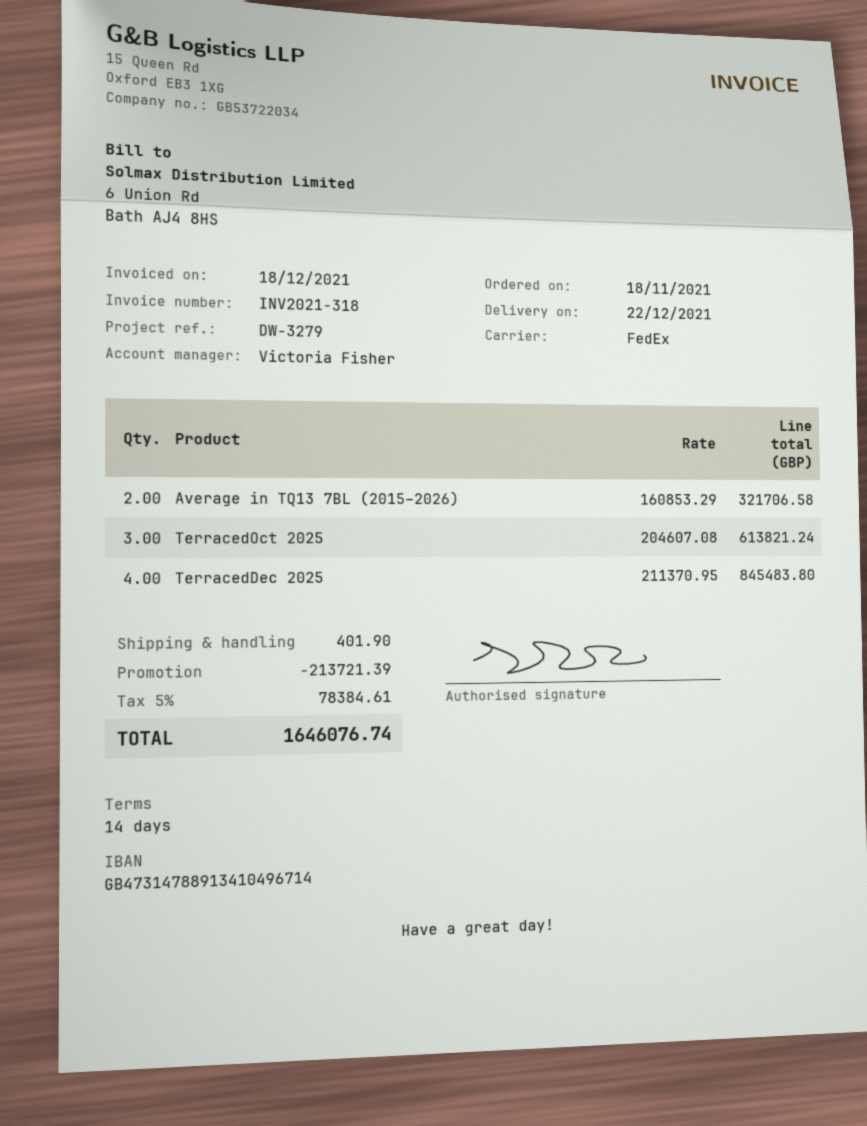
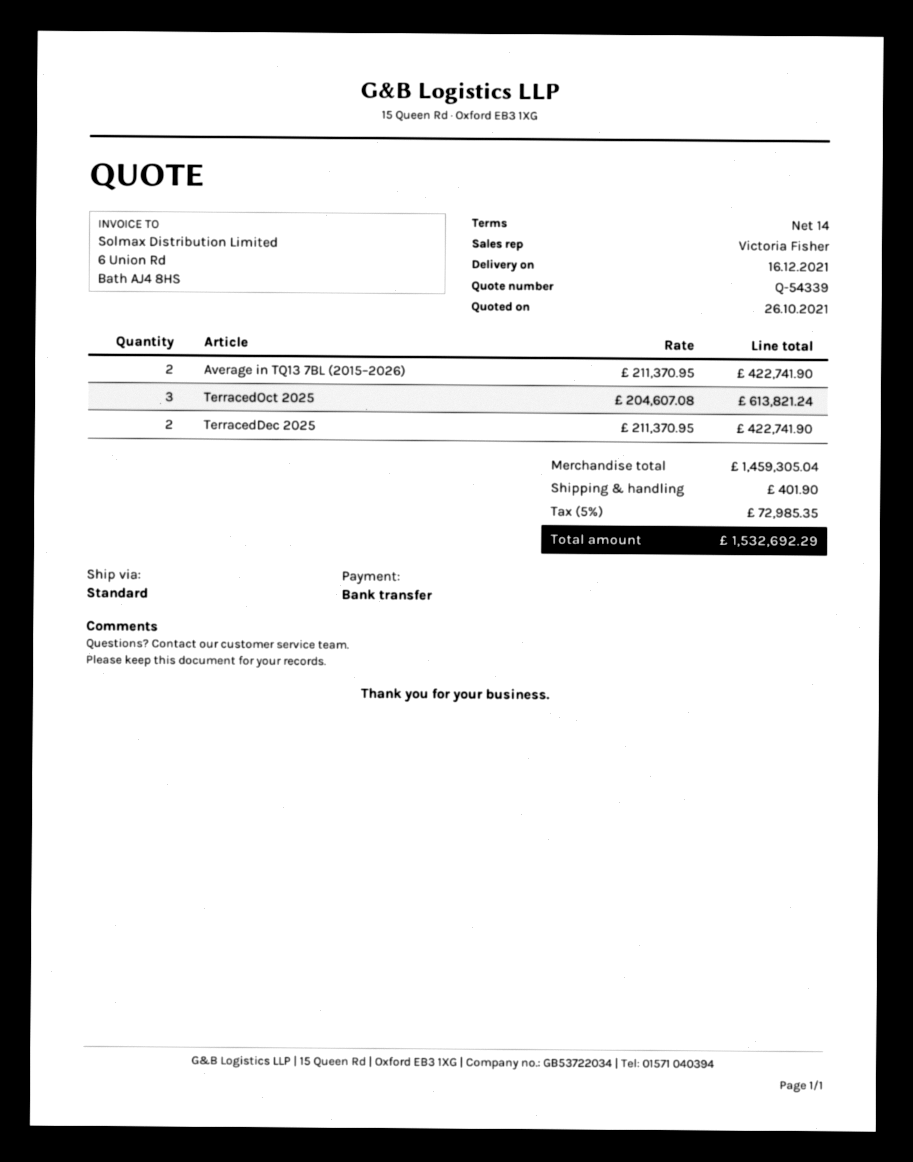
delivery date: 2021-12-22 -> 2021-12-16
shipping method: FedEx -> standard
Average in TQ13 7BL (2015–2026): 2 x 160853.29 = 321706.58 -> 2 x 211370.95 = 422741.90
TerracedDec 2025: 4 x 211370.95 = 845483.80 -> 2 x 211370.95 = 422741.90
discount: 213721.39 -> none
tax: 5% = 78384.61 -> 5% = 72985.35
total: 1646076.74 -> 1532692.29

